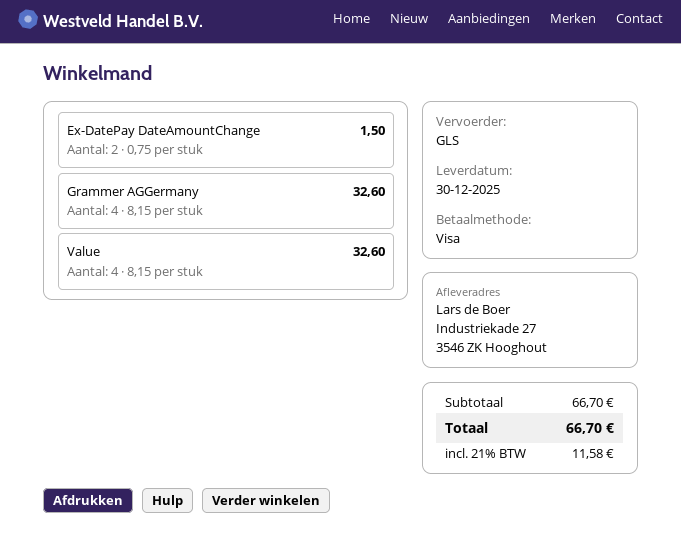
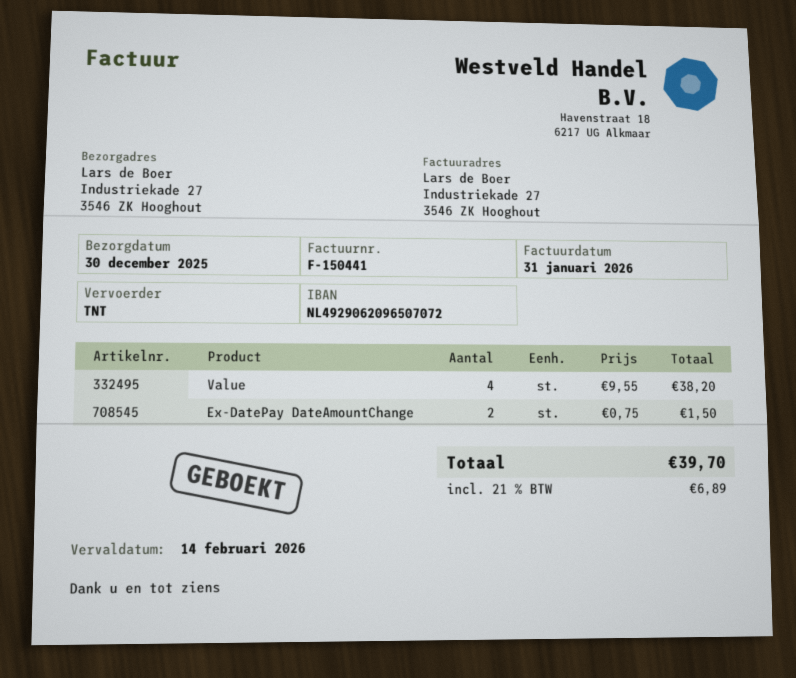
shipping method: GLS -> TNT
Grammer AGGermany: 4 x 8.15 = 32.60 -> none
Value: 4 x 8.15 = 32.60 -> 4 x 9.55 = 38.20
tax: 21% = 11.58 -> 21% = 6.89
total: 66.70 -> 39.70

